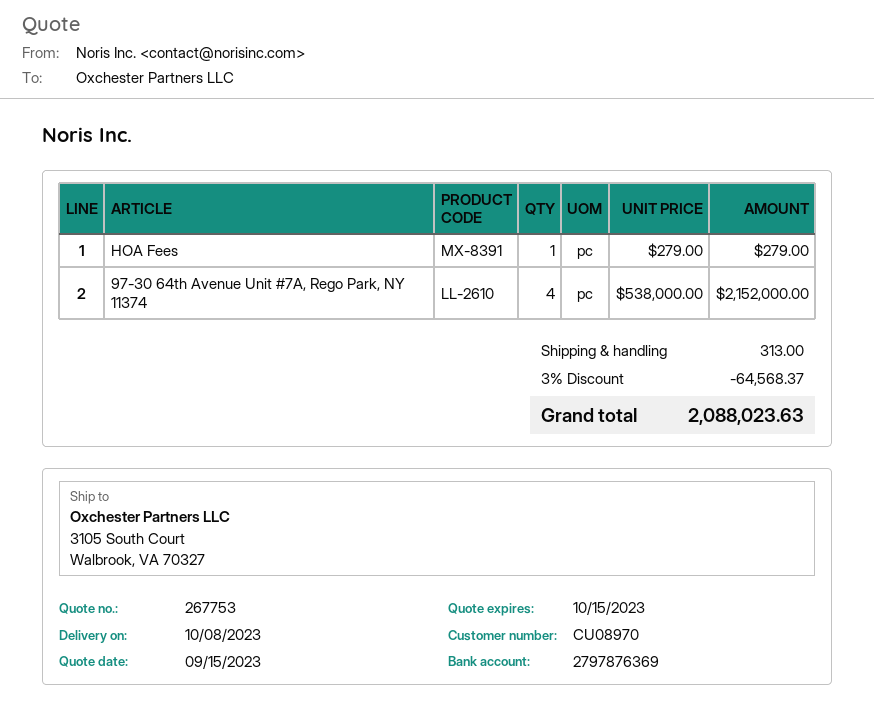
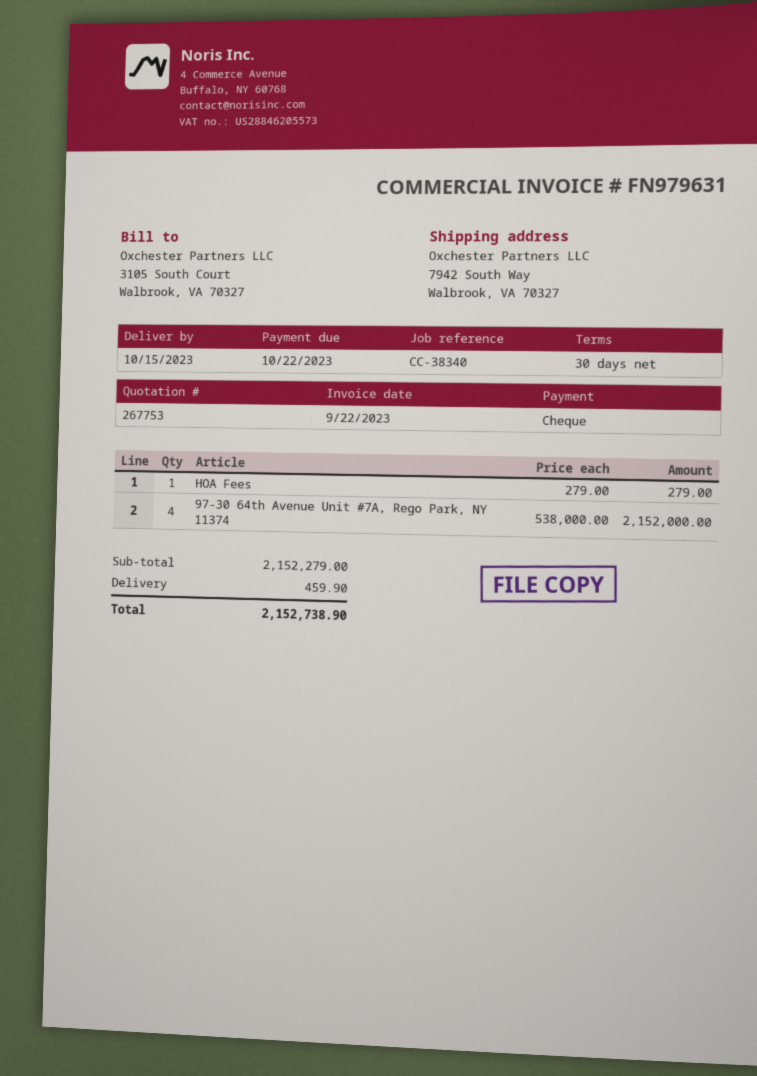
delivery date: 2023-10-08 -> 2023-10-15
ship to: 3105 South Court, Walbrook, VA 70327 -> 7942 South Way, Walbrook, VA 70327
discount: 3% = 64568.37 -> none
shipping: 313.00 -> 459.90
total: 2088023.63 -> 2152738.90

